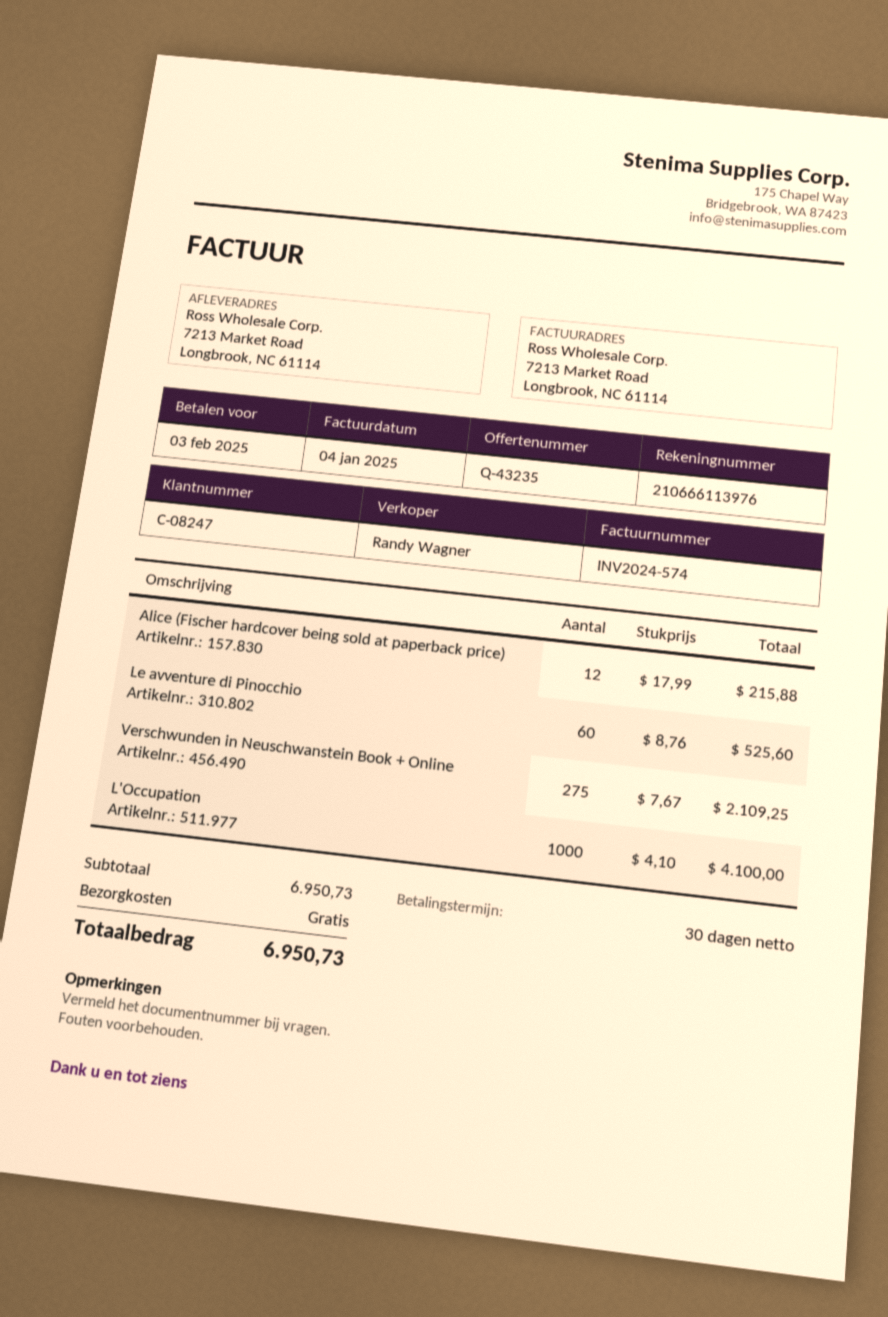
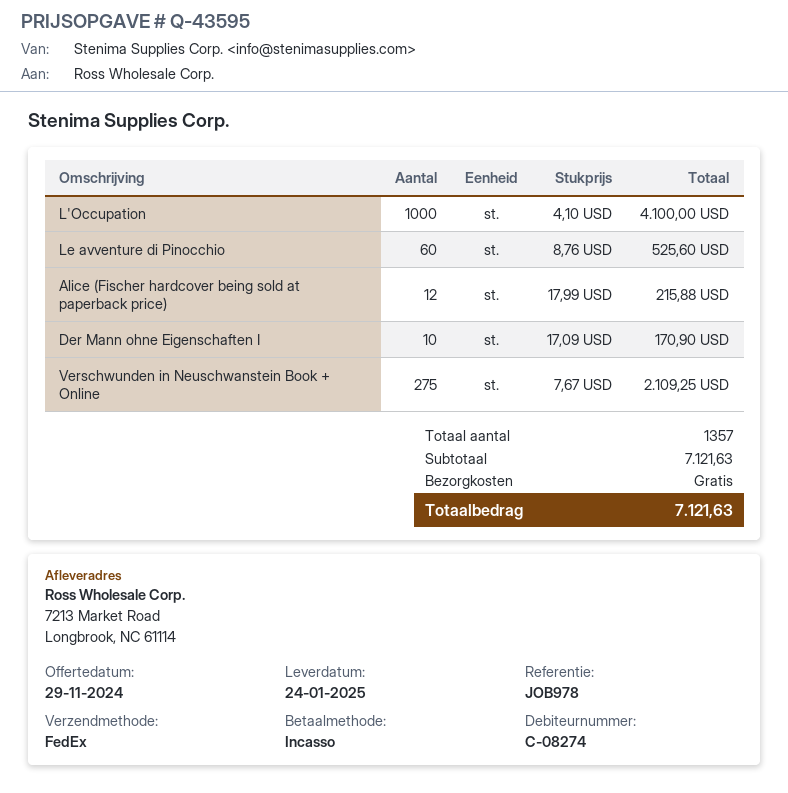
quote number: Q-43235 -> Q-43595
customer number: C-08247 -> C-08274
Der Mann ohne Eigenschaften I: none -> 10 x 17.09 = 170.90
subtotal: 6950.73 -> 7121.63
total: 6950.73 -> 7121.63

